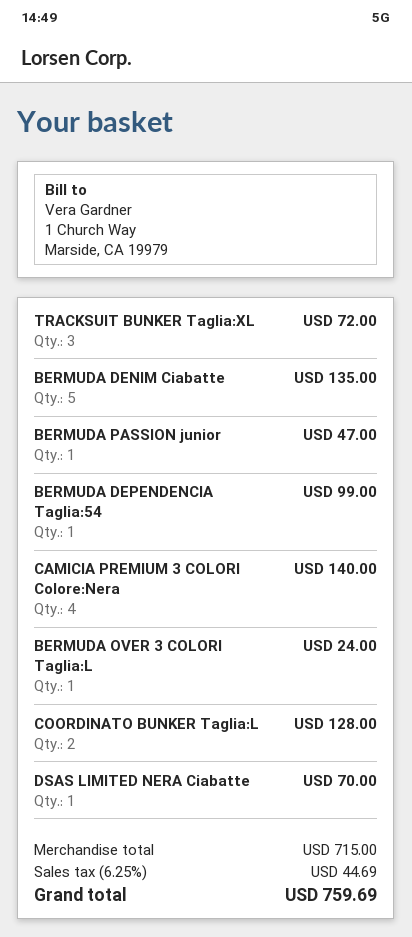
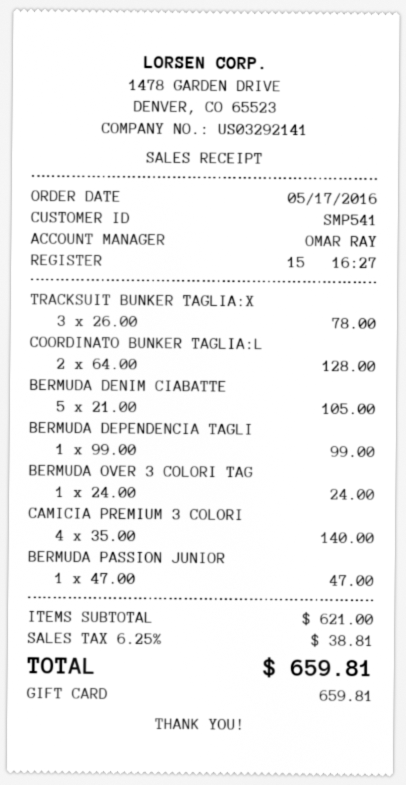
TRACKSUIT BUNKER Taglia:XL: 3 for 72.00 -> 3 for 78.00
BERMUDA DENIM Ciabatte: 5 for 135.00 -> 5 for 105.00
DSAS LIMITED NERA Ciabatte: 1 for 70.00 -> none
subtotal: 715.00 -> 621.00
tax: 6.25% = 44.69 -> 6.25% = 38.81
total: 759.69 -> 659.81

